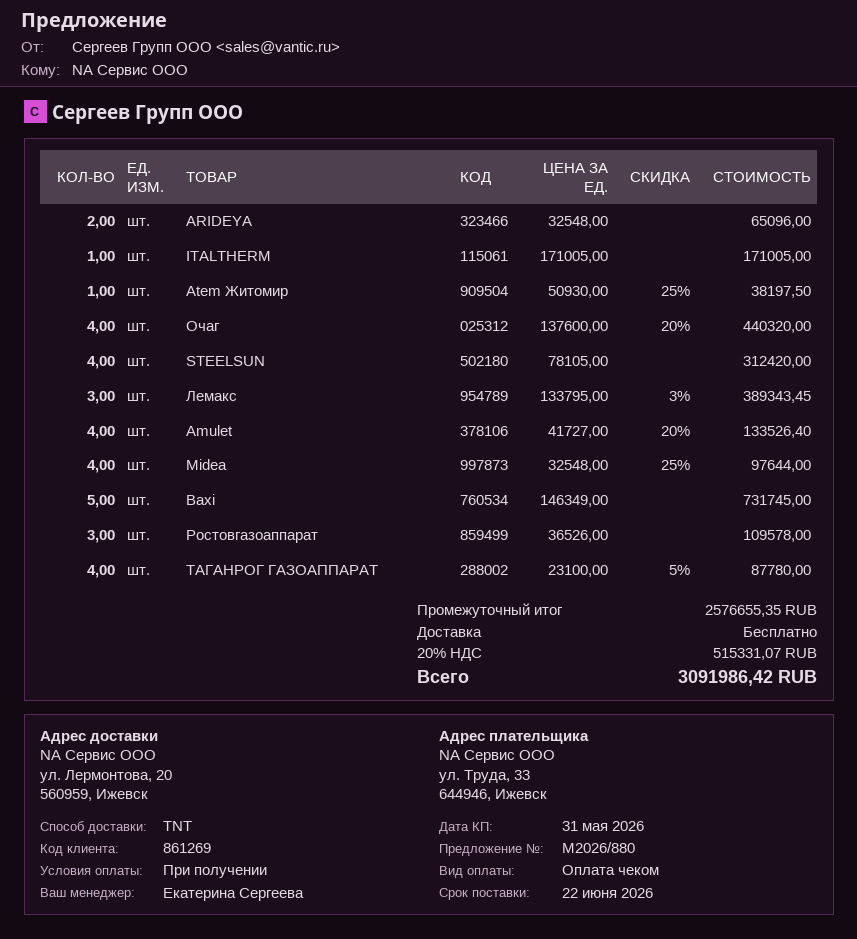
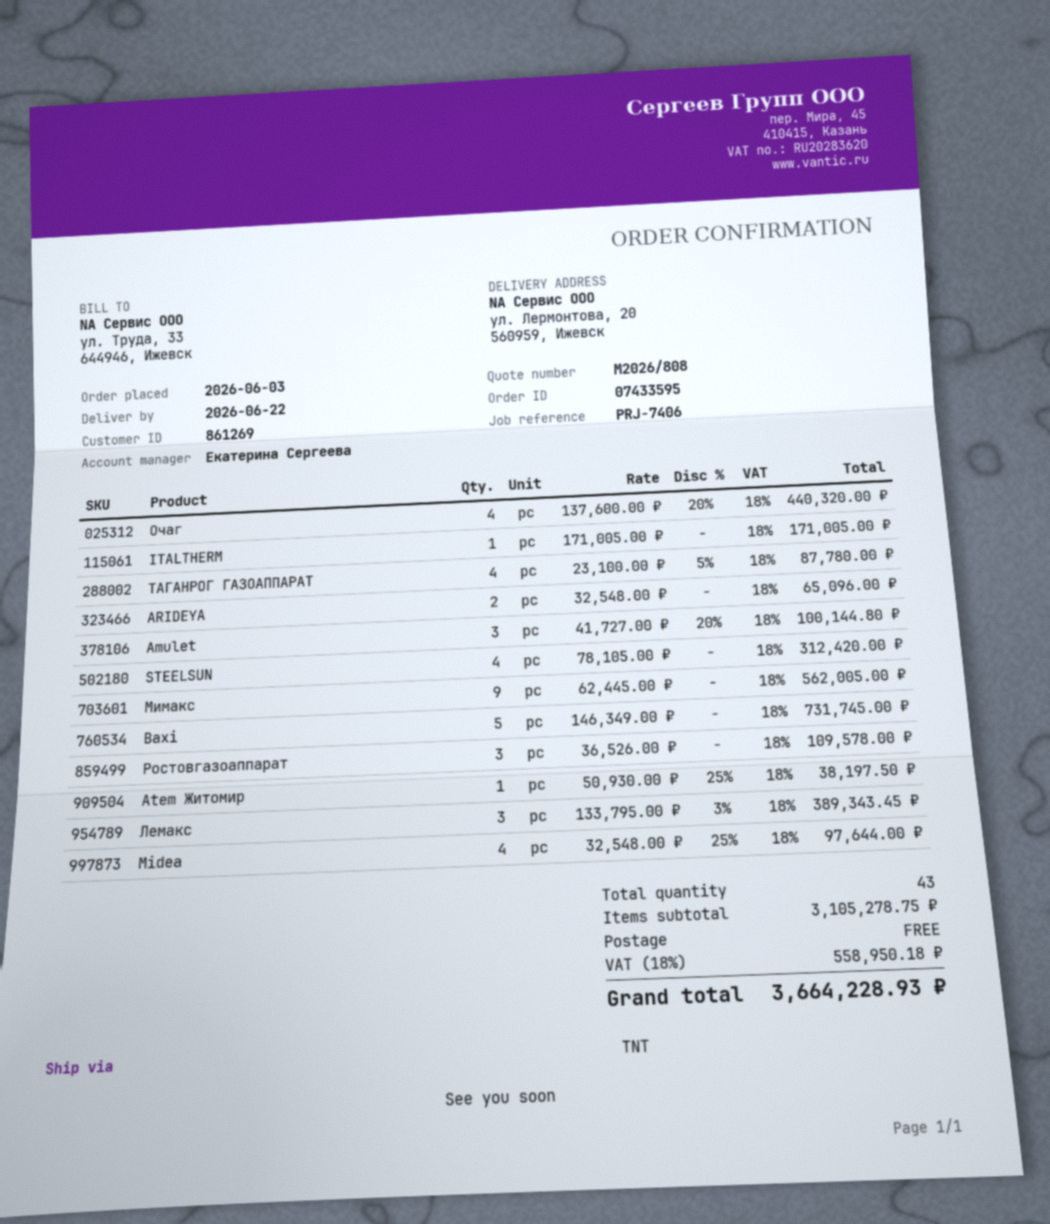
quote number: M2026/880 -> M2026/808
Amulet: 4 x 41727.00 - 20% = 133526.40 -> 3 x 41727.00 - 20% = 100144.80
Мимакс: none -> 9 x 62445.00 = 562005.00
subtotal: 2576655.35 -> 3105278.75
tax: 20% = 515331.07 -> 18% = 558950.18
total: 3091986.42 -> 3664228.93

